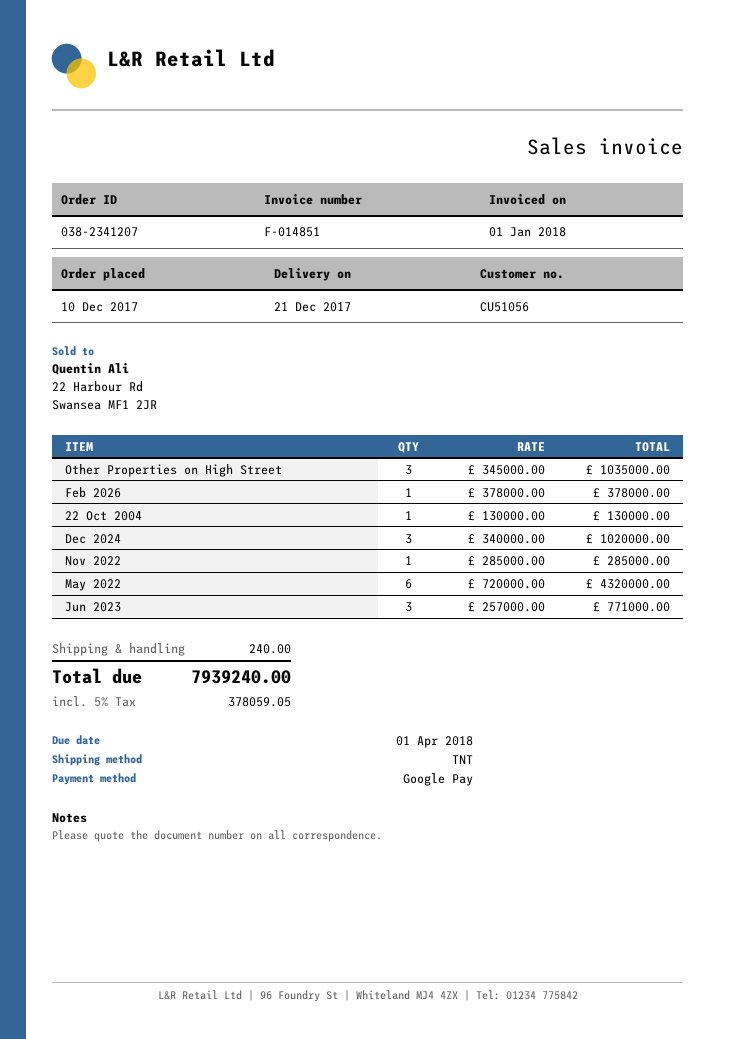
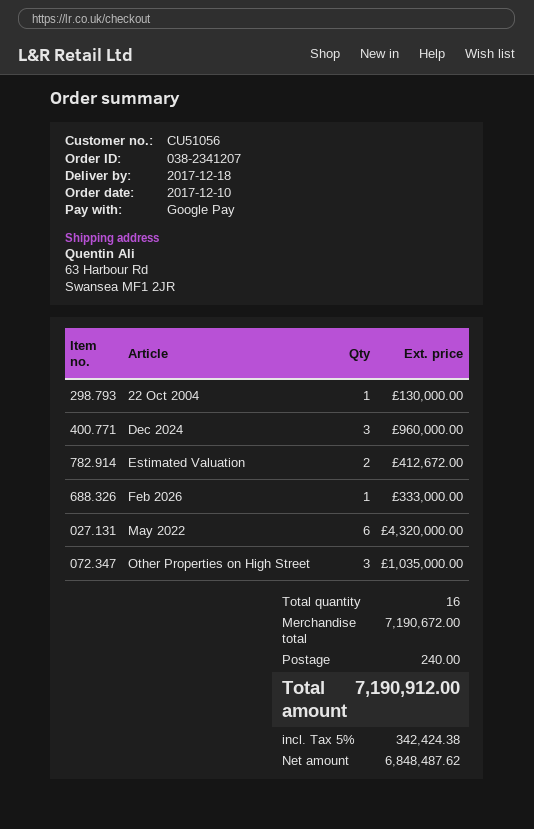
delivery date: 2017-12-21 -> 2017-12-18
Feb 2026: 1 for 378000.00 -> 1 for 333000.00
Dec 2024: 3 for 1020000.00 -> 3 for 960000.00
Nov 2022: 1 for 285000.00 -> none
Jun 2023: 3 for 771000.00 -> none
Estimated Valuation: none -> 2 for 412672.00
tax: 5% = 378059.05 -> 5% = 342424.38
total: 7939240.00 -> 7190912.00

